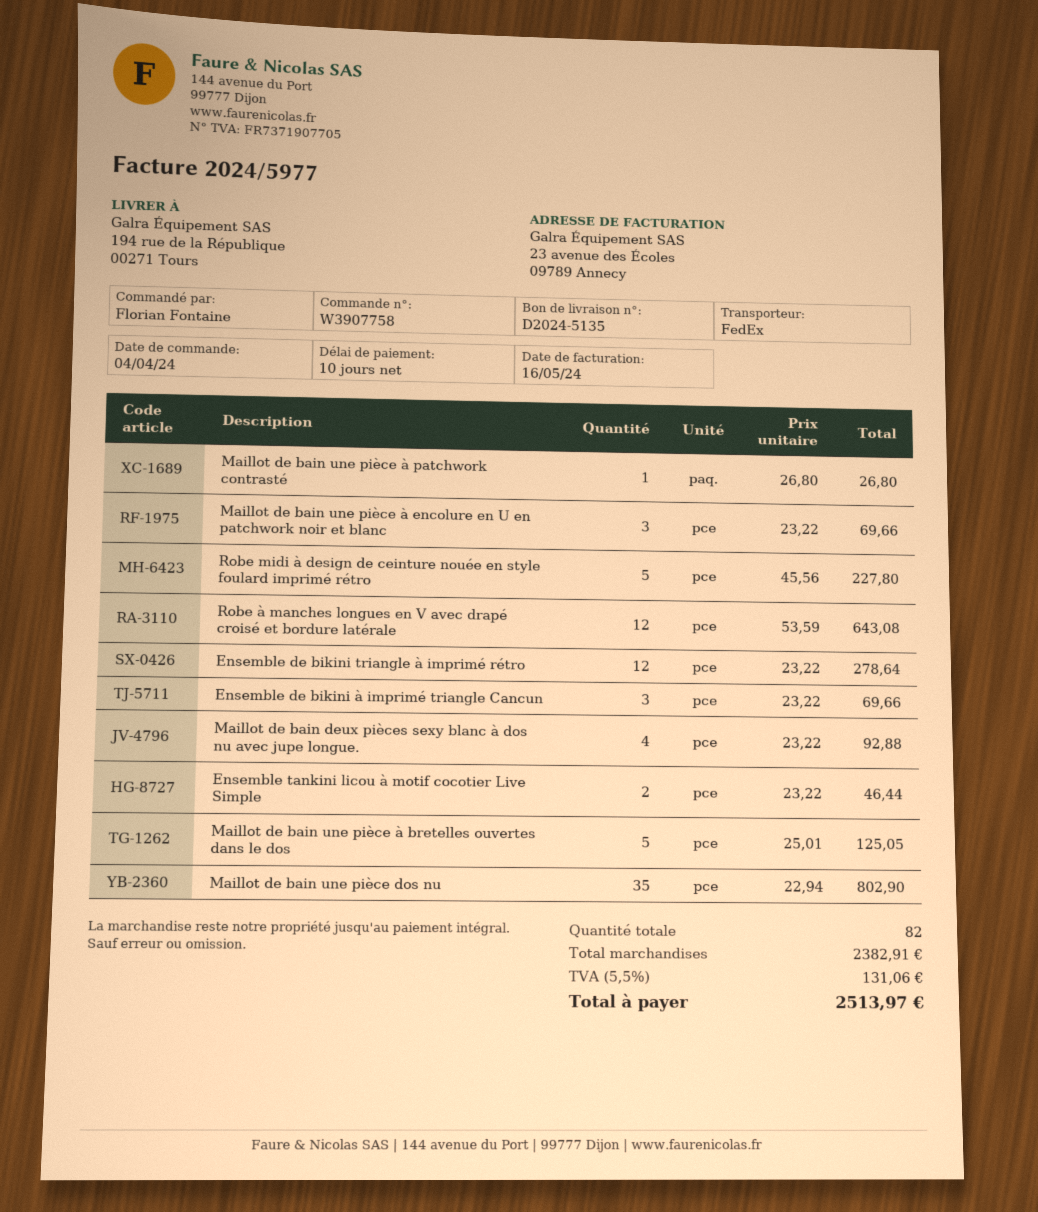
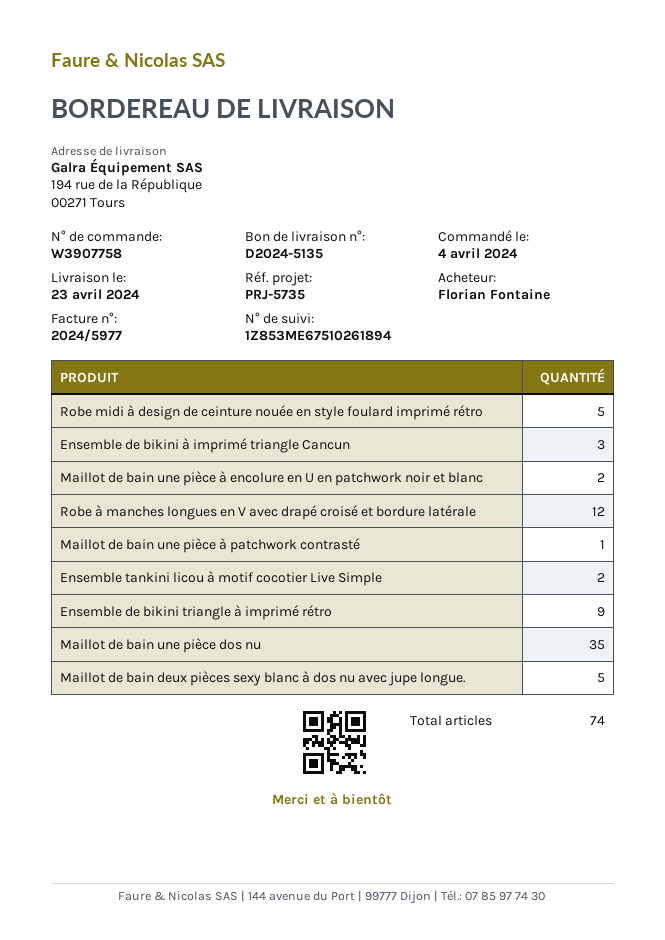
Maillot de bain une pièce à encolure en U en patchwork noir et blanc: 3 -> 2
Ensemble de bikini triangle à imprimé rétro: 12 -> 9
Maillot de bain deux pièces sexy blanc à dos nu avec jupe longue.: 4 -> 5
Maillot de bain une pièce à bretelles ouvertes dans le dos: 5 -> none
total quantity: 82 -> 74

